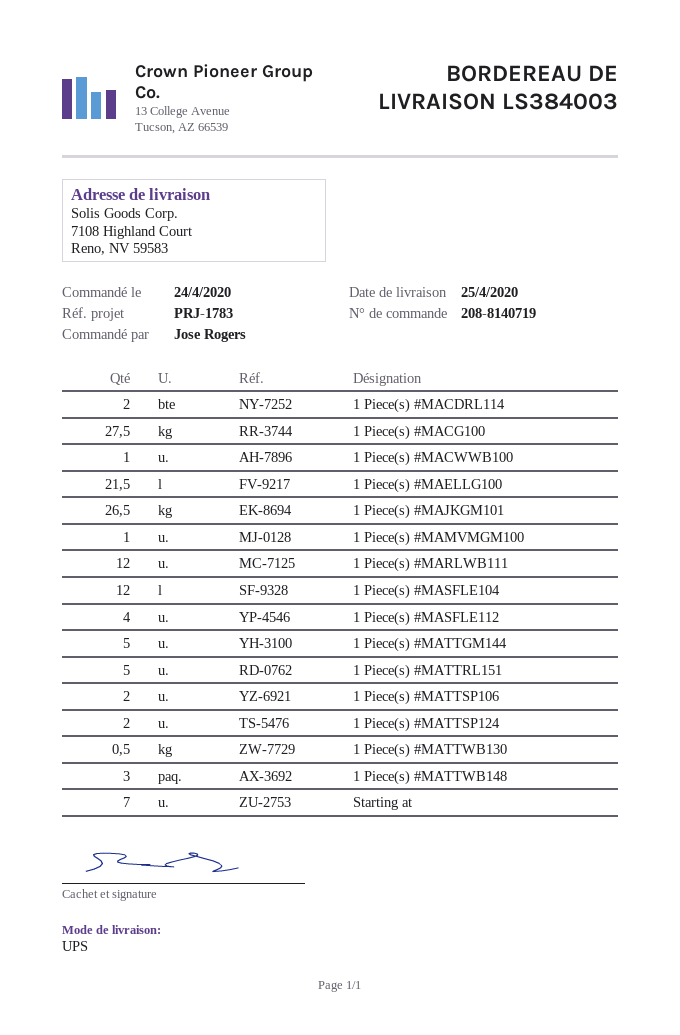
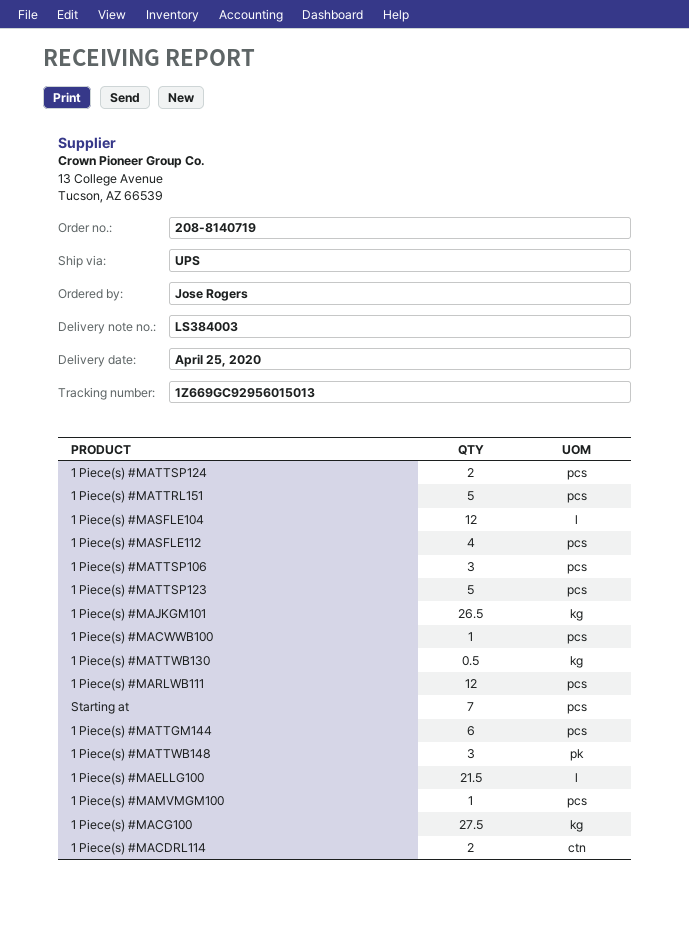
1 Piece(s) #MATTGM144: 5 -> 6
1 Piece(s) #MATTSP106: 2 -> 3
1 Piece(s) #MATTSP123: none -> 5

